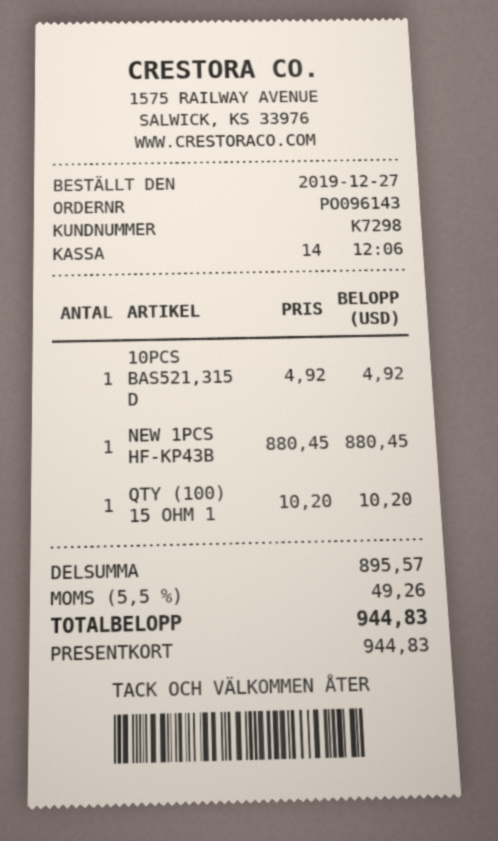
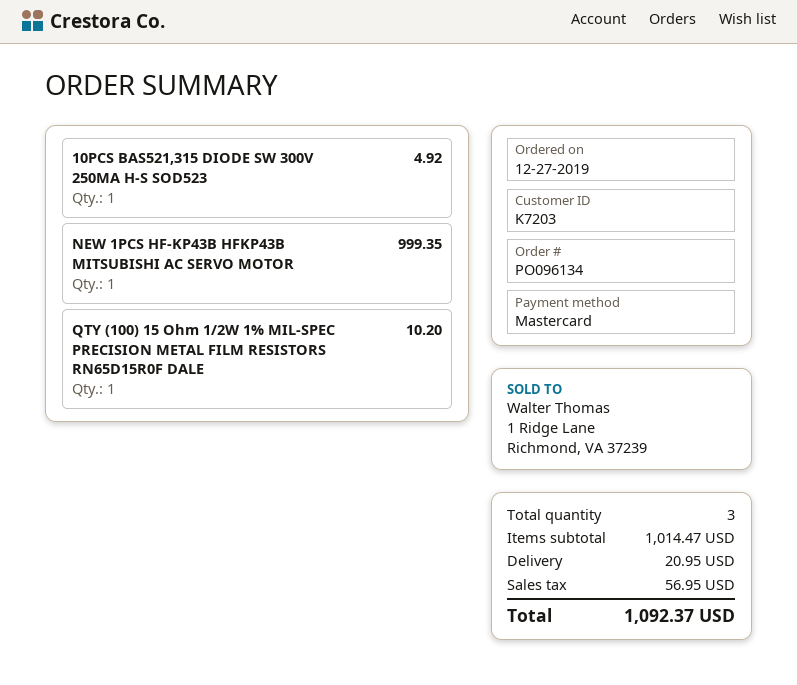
order number: PO096143 -> PO096134
customer number: K7298 -> K7203
payment method: gift card -> Mastercard
NEW 1PCS HF-KP43B: 1 for 880.45 -> 1 for 999.35
subtotal: 895.57 -> 1014.47
shipping: none -> 20.95
tax: 49.26 -> 56.95
total: 944.83 -> 1092.37

